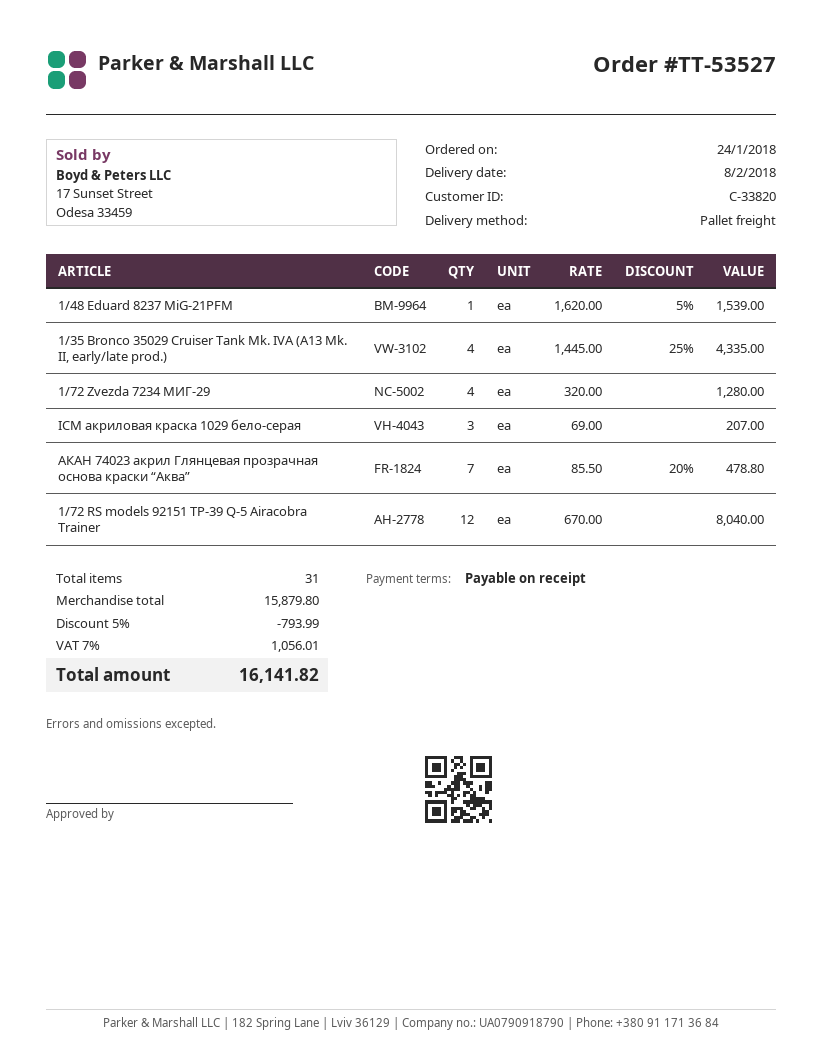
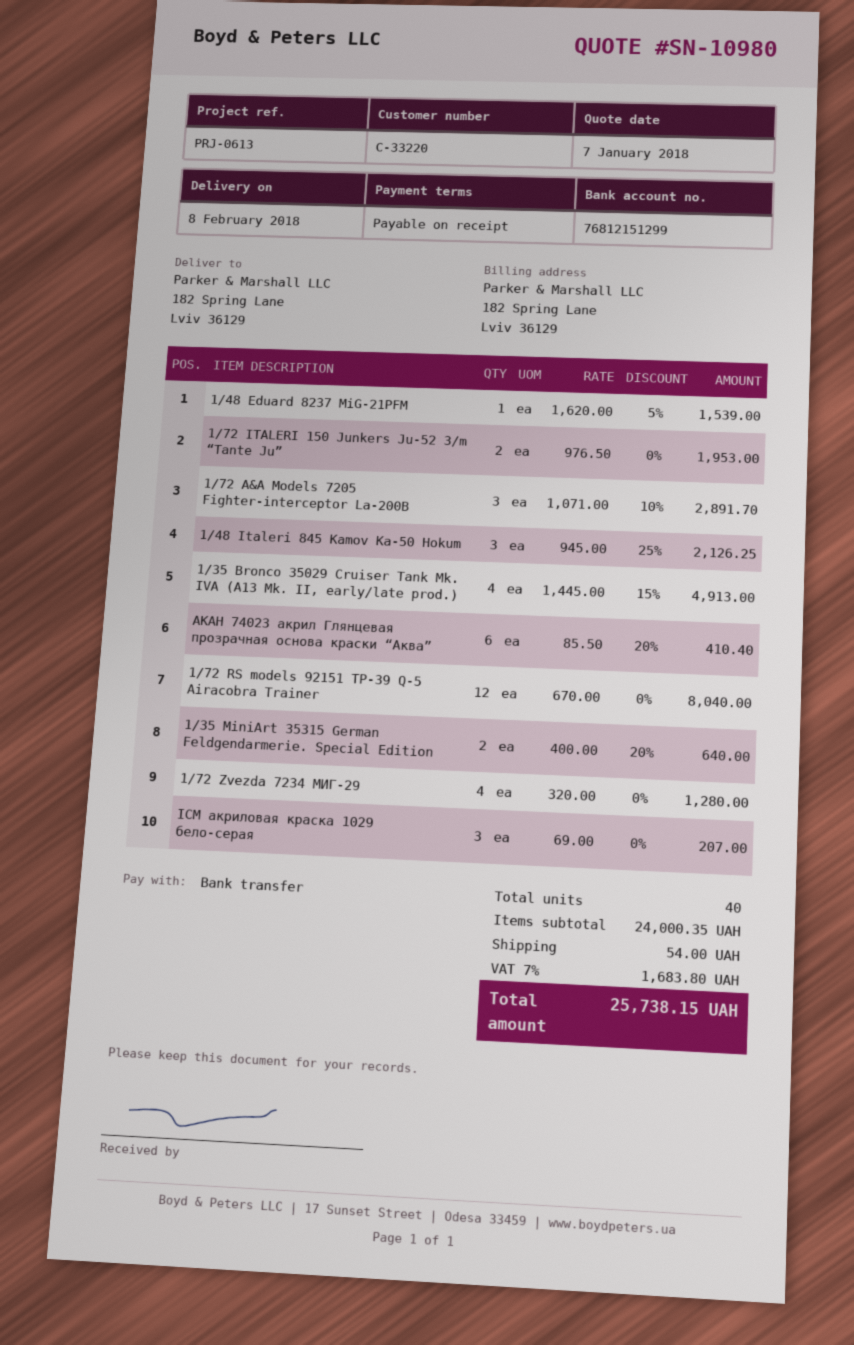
customer number: C-33820 -> C-33220
1/35 Bronco 35029 Cruiser Tank Mk. IVA (A13 Mk. II, early/late prod.): 4 x 1445.00 - 25% = 4335.00 -> 4 x 1445.00 - 15% = 4913.00
АКАН 74023 акрил Глянцевая прозрачная основа краски “Аква”: 7 x 85.50 - 20% = 478.80 -> 6 x 85.50 - 20% = 410.40
1/72 ITALERI 150 Junkers Ju-52 3/m “Tante Ju”: none -> 2 x 976.50 = 1953.00
1/72 A&A Models 7205 Fighter-interceptor La-200B: none -> 3 x 1071.00 - 10% = 2891.70
1/48 Italeri 845 Kamov Ka-50 Hokum: none -> 3 x 945.00 - 25% = 2126.25
1/35 MiniArt 35315 German Feldgendarmerie. Special Edition: none -> 2 x 400.00 - 20% = 640.00
total quantity: 31 -> 40
subtotal: 15879.80 -> 24000.35
discount: 5% = 793.99 -> none
shipping: none -> 54.00
tax: 7% = 1056.01 -> 7% = 1683.80
total: 16141.82 -> 25738.15

